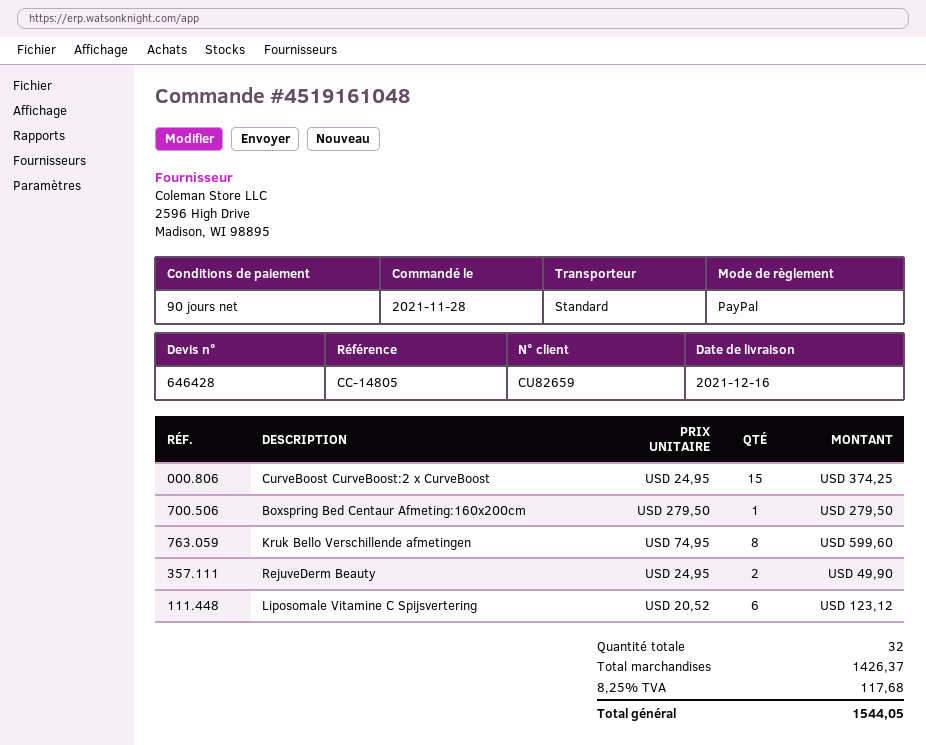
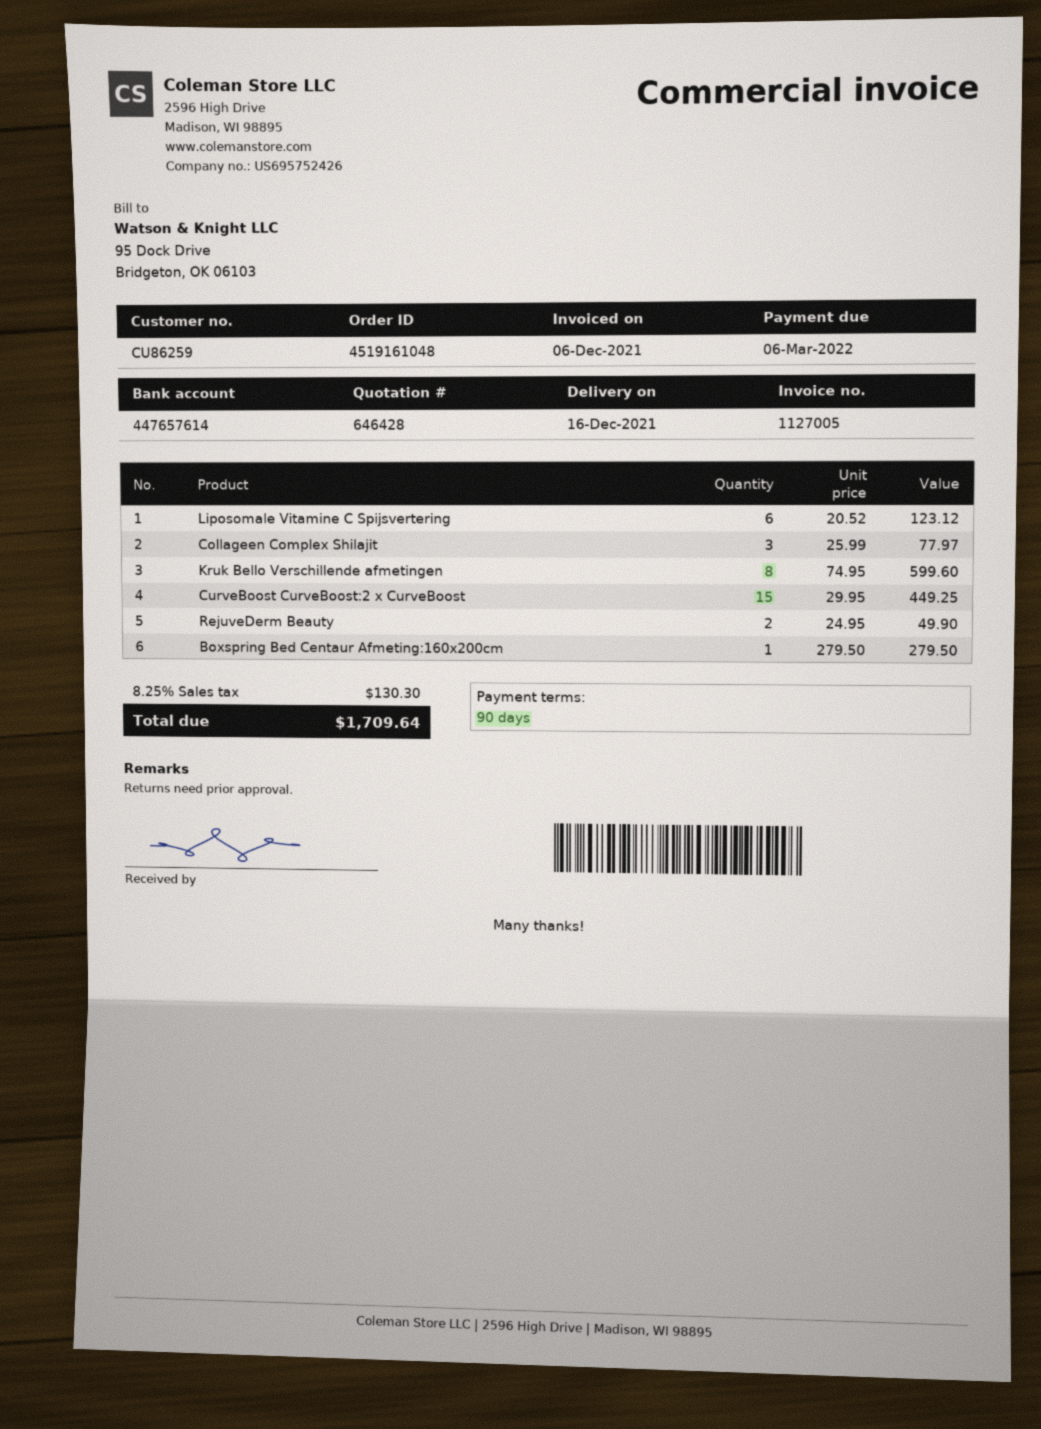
customer number: CU82659 -> CU86259
CurveBoost CurveBoost:2 x CurveBoost: 15 x 24.95 = 374.25 -> 15 x 29.95 = 449.25
Collageen Complex Shilajit: none -> 3 x 25.99 = 77.97
tax: 8.25% = 117.68 -> 8.25% = 130.30
total: 1544.05 -> 1709.64

